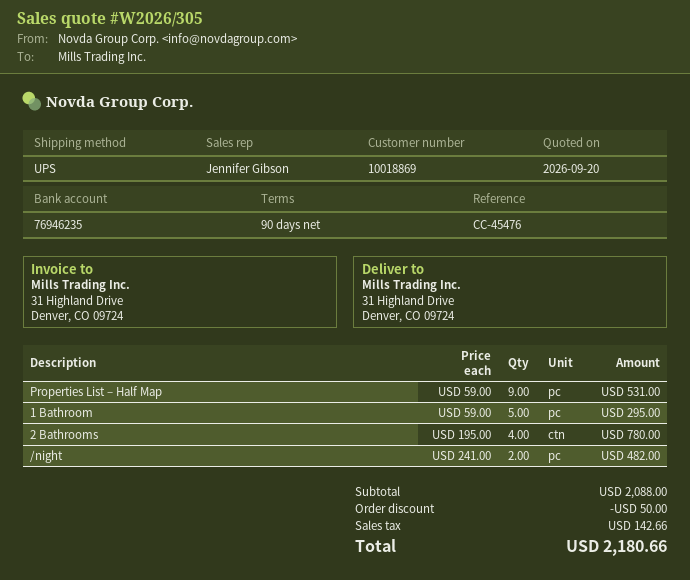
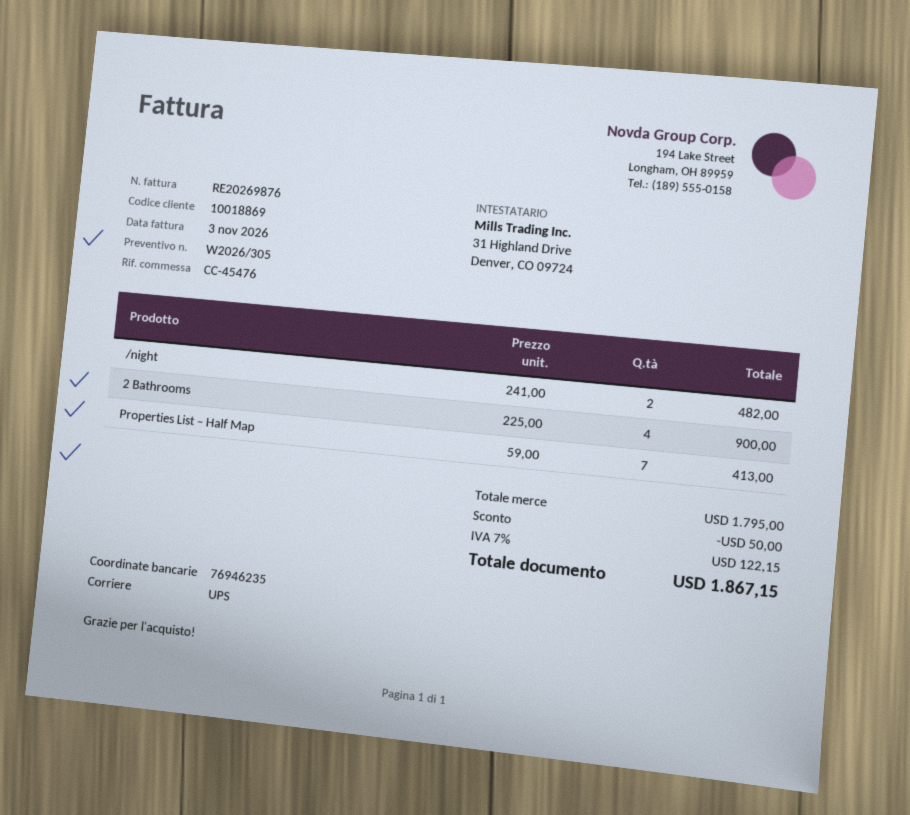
Properties List – Half Map: 9 x 59.00 = 531.00 -> 7 x 59.00 = 413.00
1 Bathroom: 5 x 59.00 = 295.00 -> none
2 Bathrooms: 4 x 195.00 = 780.00 -> 4 x 225.00 = 900.00
subtotal: 2088.00 -> 1795.00
tax: 142.66 -> 122.15
total: 2180.66 -> 1867.15

